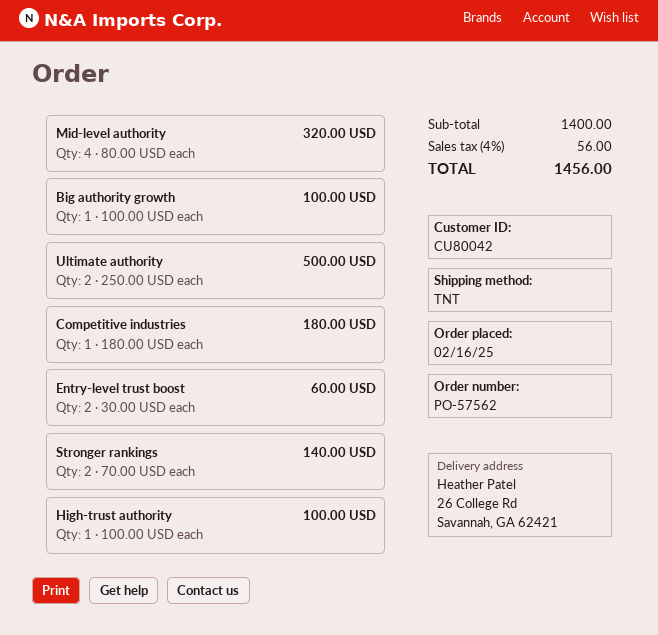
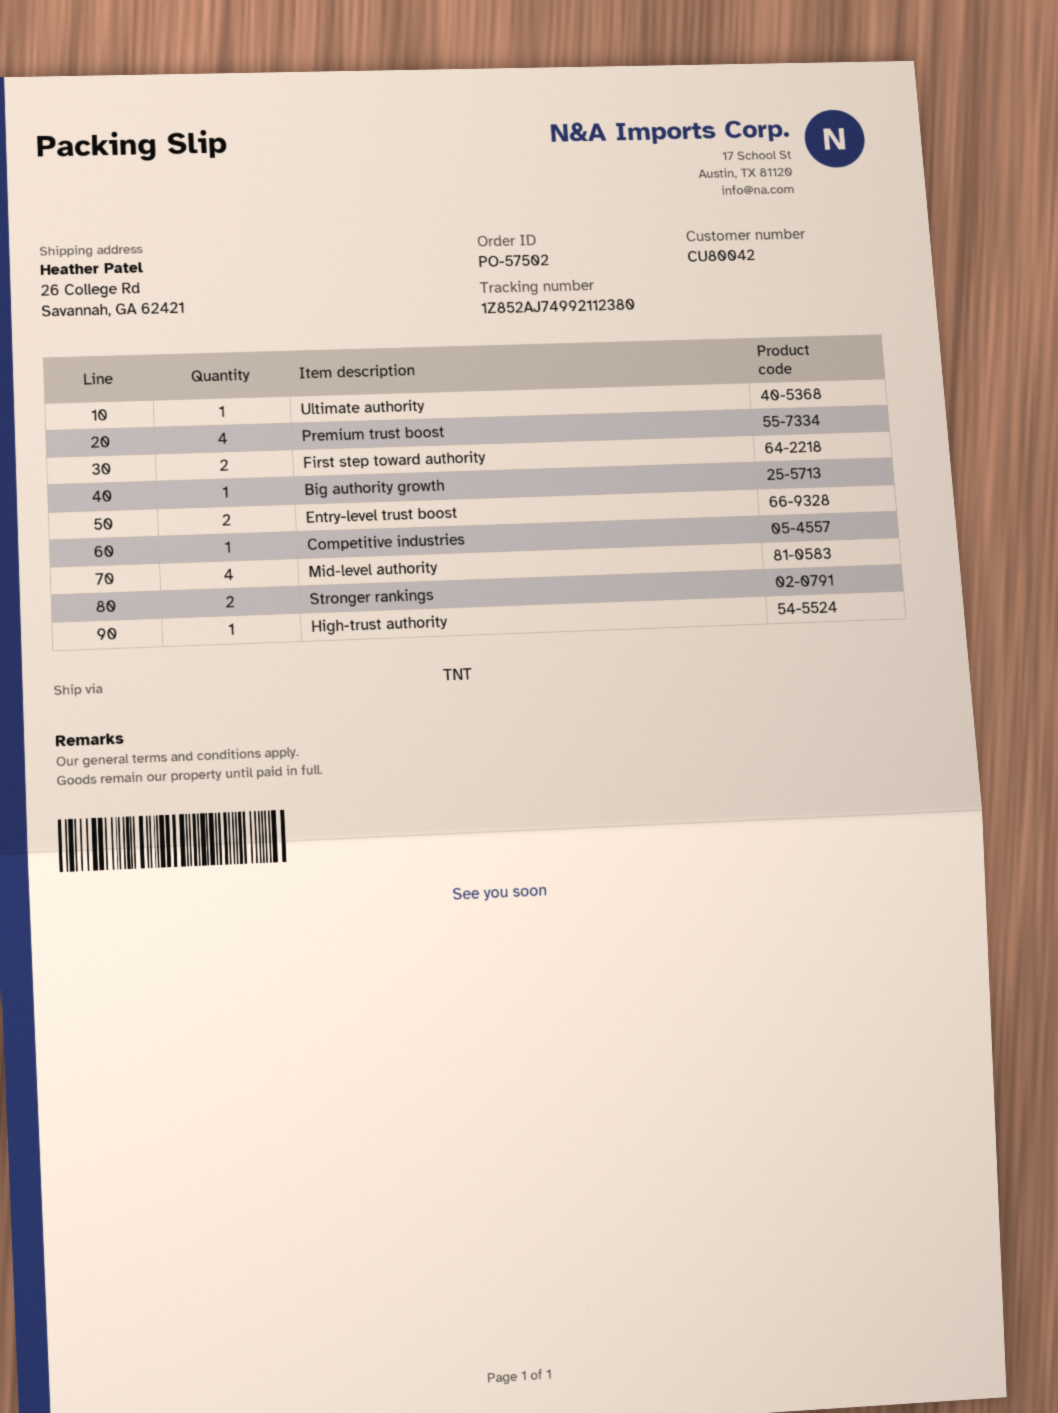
order number: PO-57562 -> PO-57502
Ultimate authority: 2 -> 1
Premium trust boost: none -> 4
First step toward authority: none -> 2

